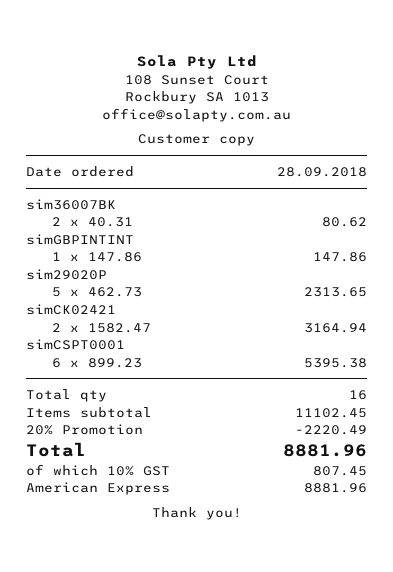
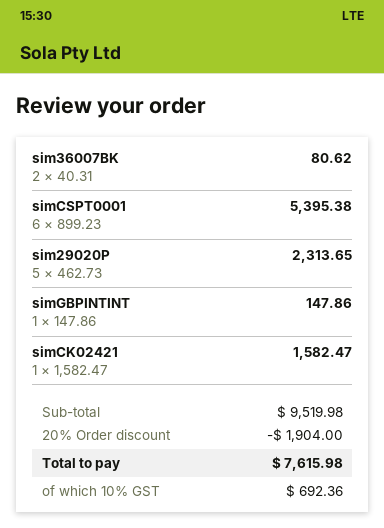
simCK02421: 2 x 1582.47 = 3164.94 -> 1 x 1582.47 = 1582.47
subtotal: 11102.45 -> 9519.98
discount: 20% = 2220.49 -> 20% = 1904.00
tax: 10% = 807.45 -> 10% = 692.36
total: 8881.96 -> 7615.98

